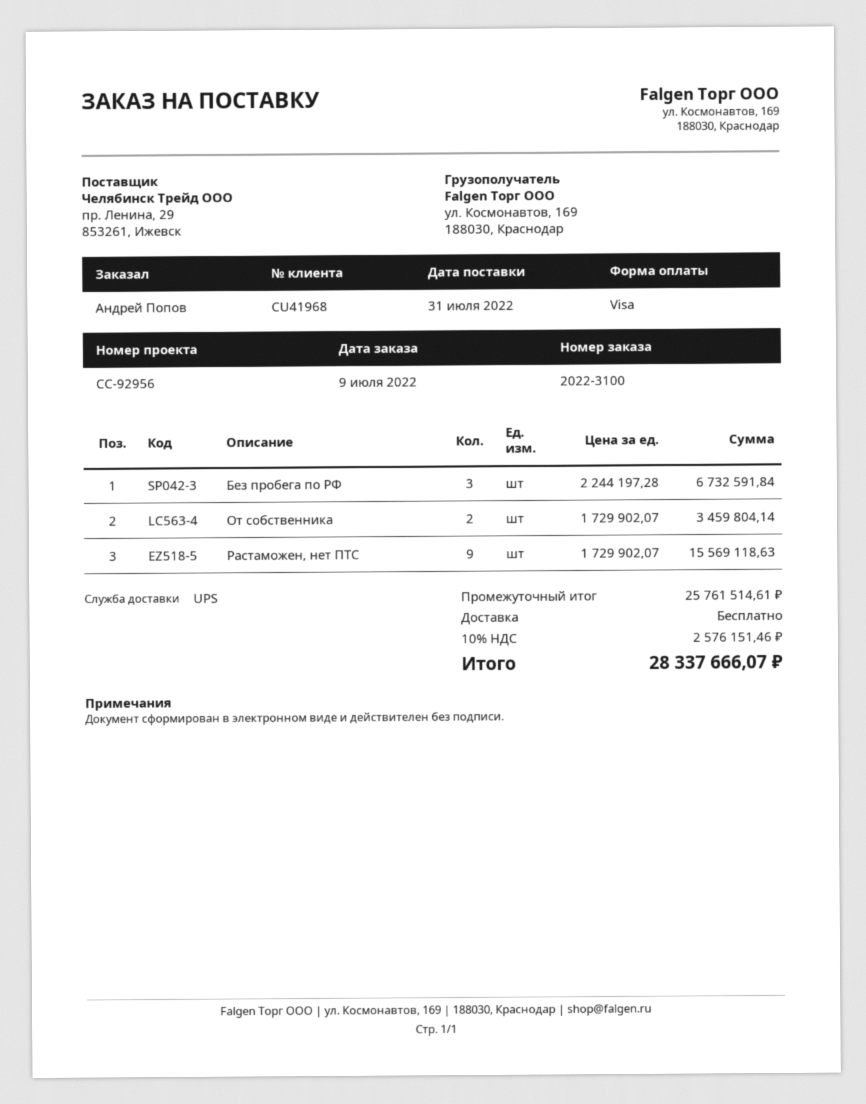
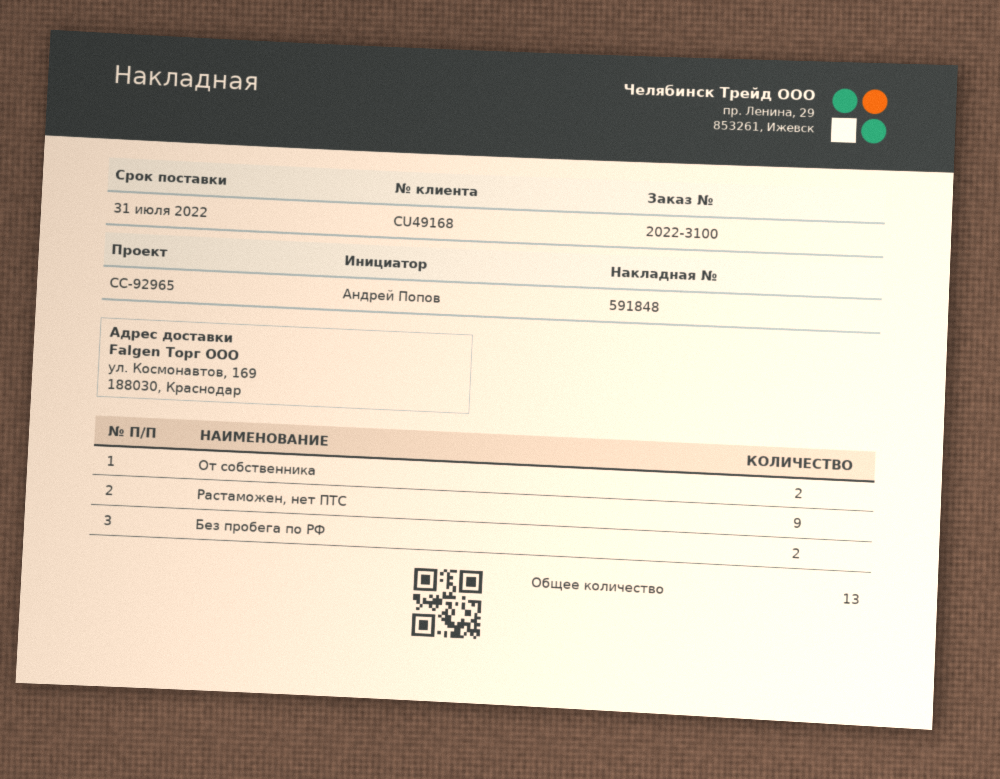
customer number: CU41968 -> CU49168
reference: CC-92956 -> CC-92965
Без пробега по РФ: 3 -> 2

